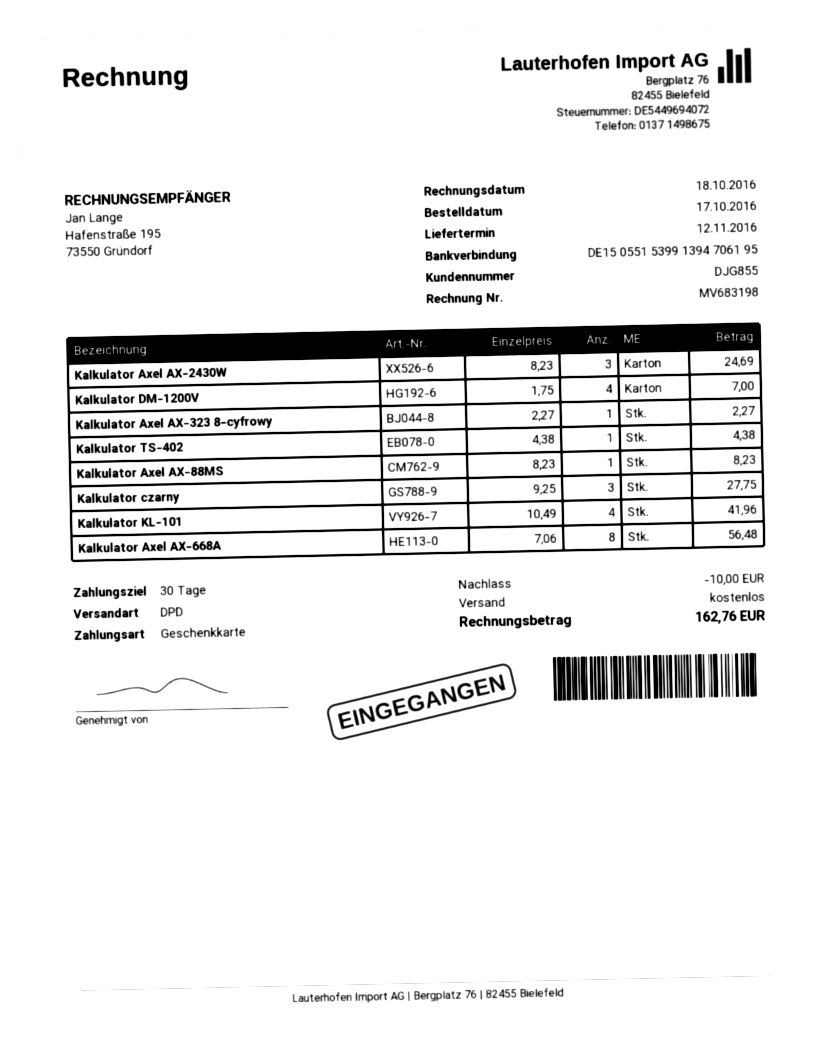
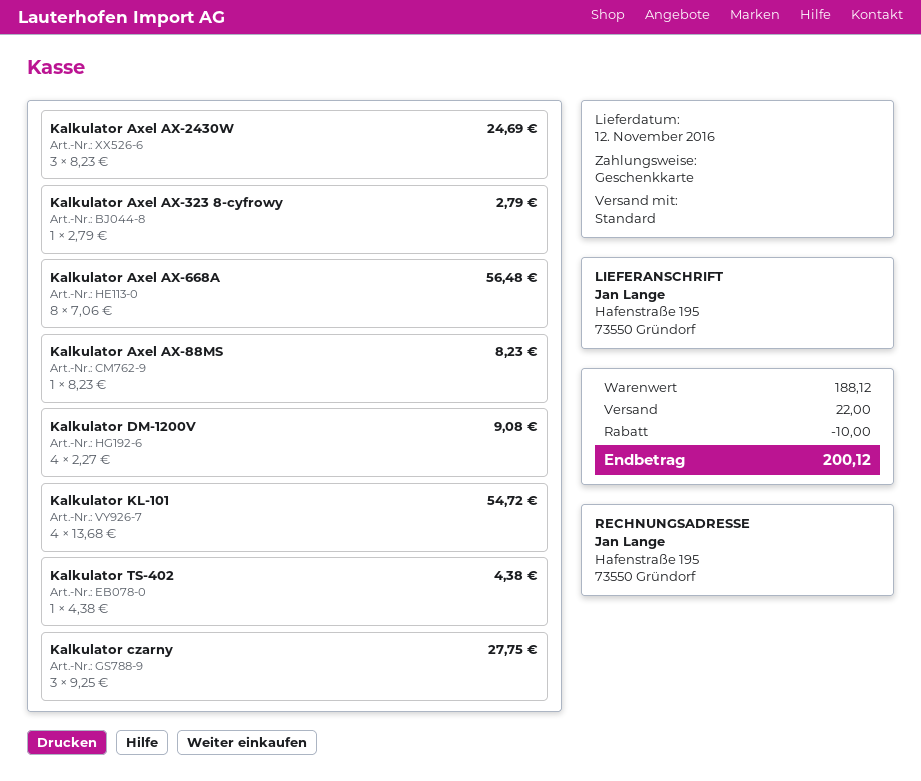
shipping method: DPD -> standard
Kalkulator DM-1200V: 4 x 1.75 = 7.00 -> 4 x 2.27 = 9.08
Kalkulator Axel AX-323 8-cyfrowy: 1 x 2.27 = 2.27 -> 1 x 2.79 = 2.79
Kalkulator KL-101: 4 x 10.49 = 41.96 -> 4 x 13.68 = 54.72
shipping: 0.00 -> 22.00
total: 162.76 -> 200.12

